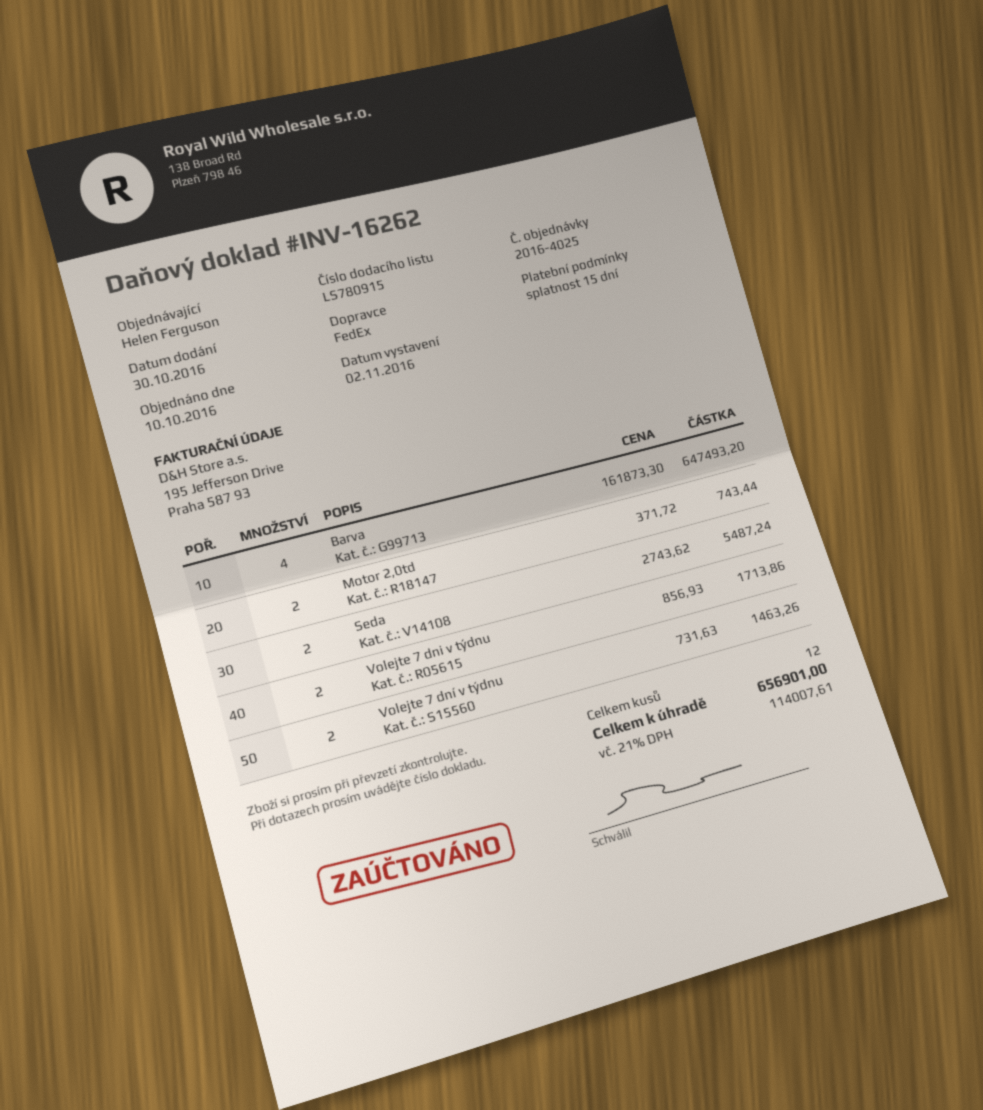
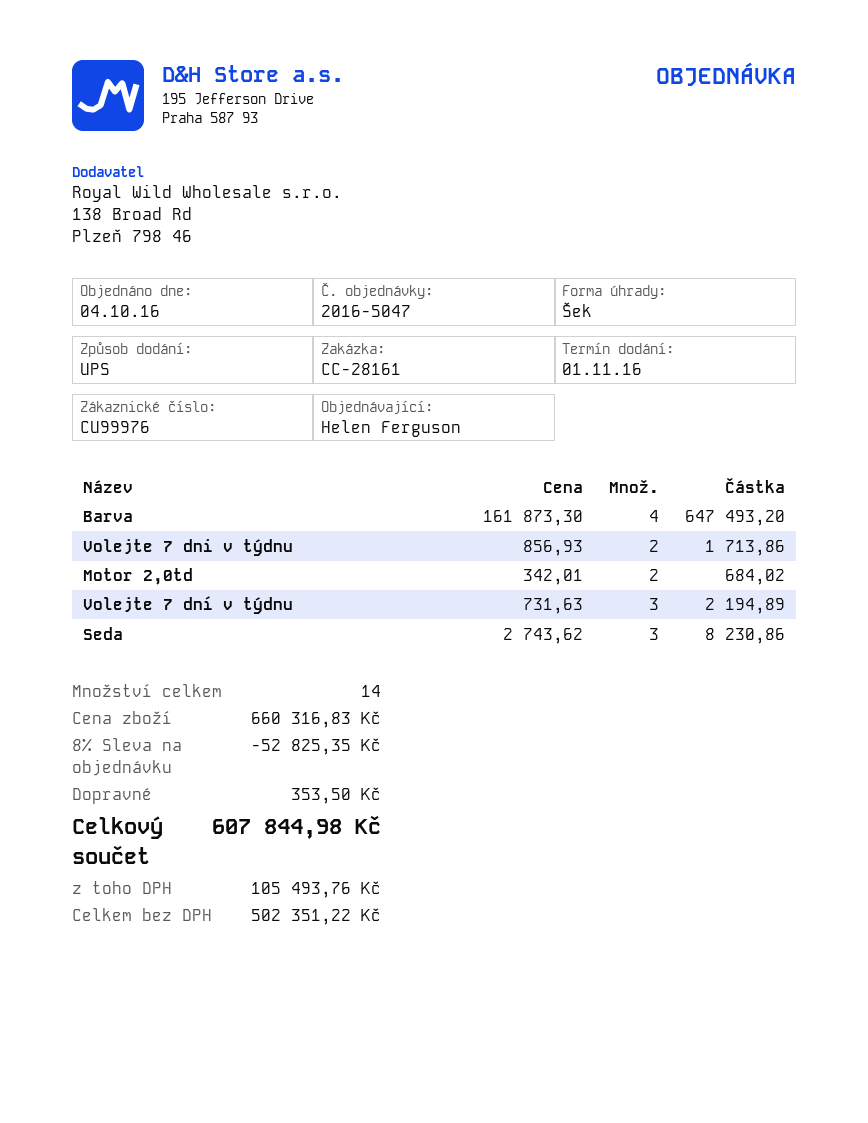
order number: 2016-4025 -> 2016-5047
order date: 2016-10-10 -> 2016-10-04
delivery date: 2016-10-30 -> 2016-11-01
shipping method: FedEx -> UPS
Motor 2,0td: 2 x 371.72 = 743.44 -> 2 x 342.01 = 684.02
Seda: 2 x 2743.62 = 5487.24 -> 3 x 2743.62 = 8230.86
Volejte 7 dní v týdnu: 2 x 731.63 = 1463.26 -> 3 x 731.63 = 2194.89
total quantity: 12 -> 14
discount: none -> 8% = 52825.35
shipping: none -> 353.50
tax: 114007.61 -> 105493.76
total: 656901.00 -> 607844.98

